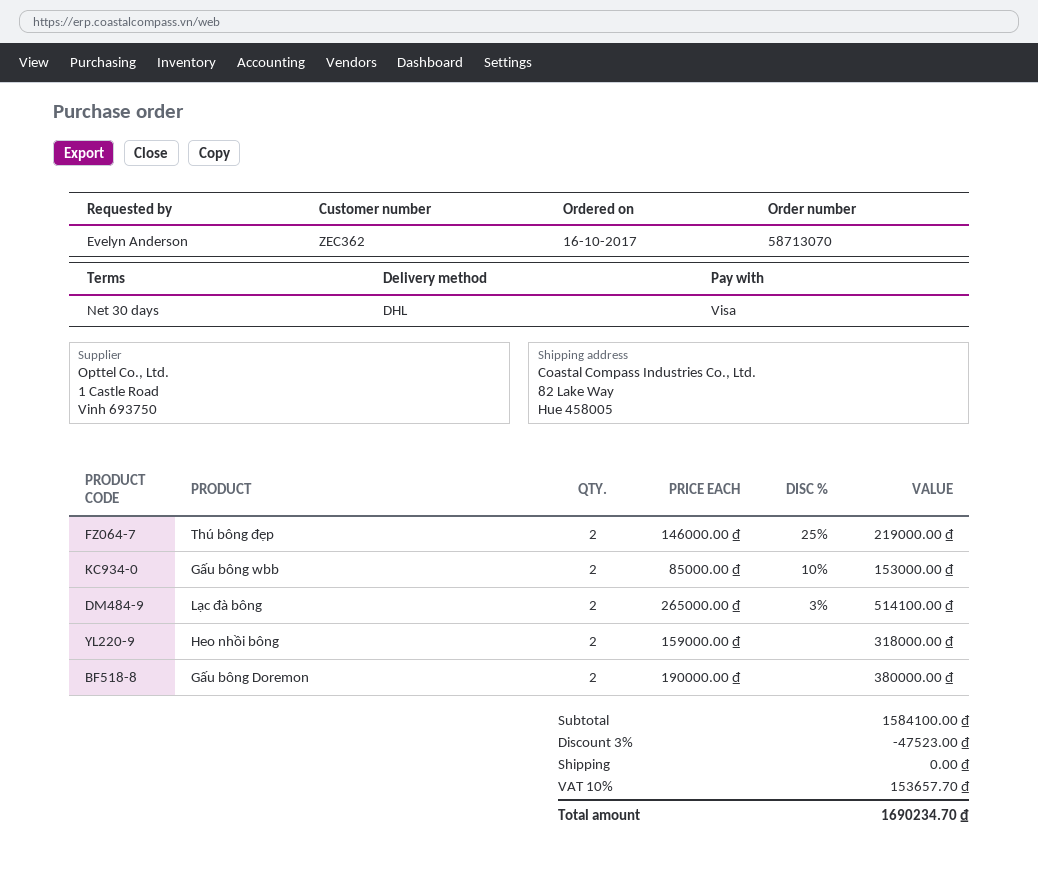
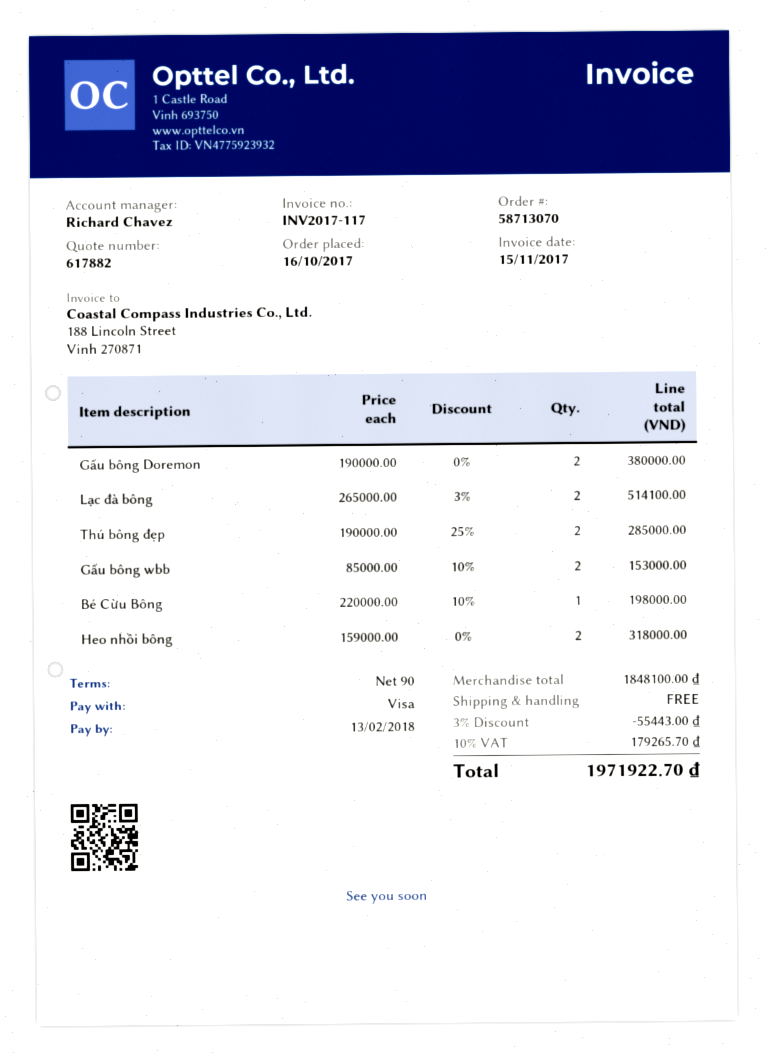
payment terms: 30 days -> 90 days
Thú bông đẹp: 2 x 146000.00 - 25% = 219000.00 -> 2 x 190000.00 - 25% = 285000.00
Bé Cừu Bông: none -> 1 x 220000.00 - 10% = 198000.00
subtotal: 1584100.00 -> 1848100.00
discount: 3% = 47523.00 -> 3% = 55443.00
tax: 10% = 153657.70 -> 10% = 179265.70
total: 1690234.70 -> 1971922.70

